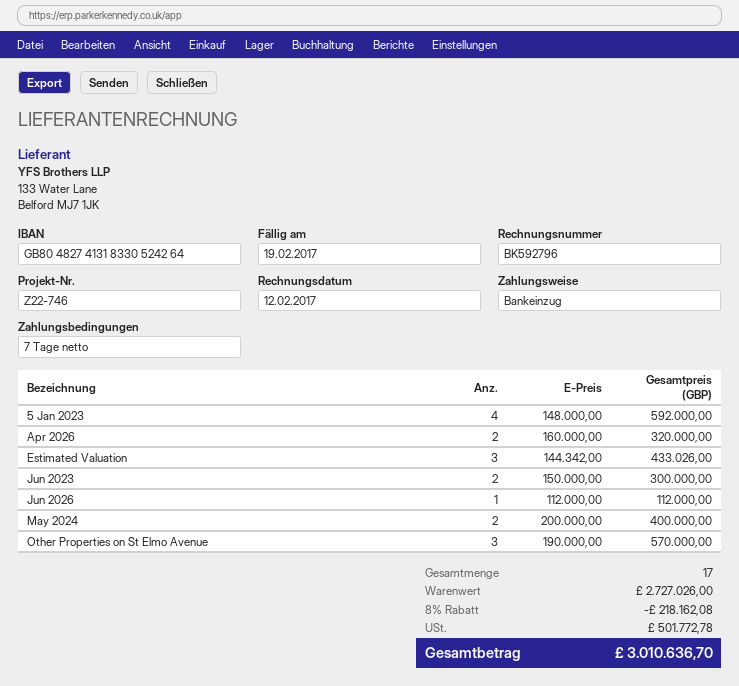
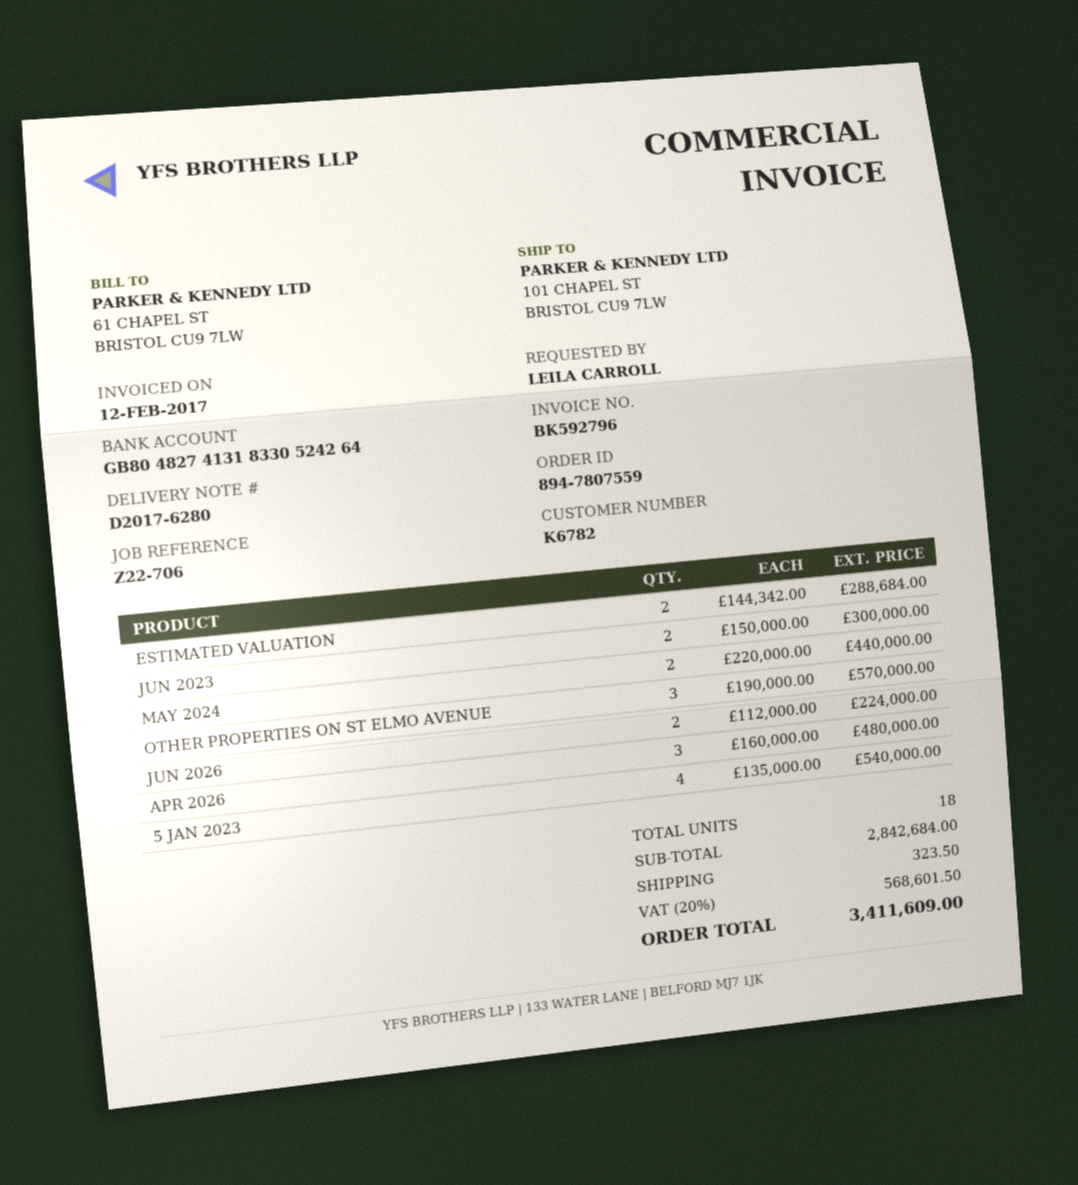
reference: Z22-746 -> Z22-706
5 Jan 2023: 4 x 148000.00 = 592000.00 -> 4 x 135000.00 = 540000.00
Apr 2026: 2 x 160000.00 = 320000.00 -> 3 x 160000.00 = 480000.00
Estimated Valuation: 3 x 144342.00 = 433026.00 -> 2 x 144342.00 = 288684.00
Jun 2026: 1 x 112000.00 = 112000.00 -> 2 x 112000.00 = 224000.00
May 2024: 2 x 200000.00 = 400000.00 -> 2 x 220000.00 = 440000.00
total quantity: 17 -> 18
subtotal: 2727026.00 -> 2842684.00
discount: 8% = 218162.08 -> none
shipping: none -> 323.50
tax: 501772.78 -> 568601.50
total: 3010636.70 -> 3411609.00

